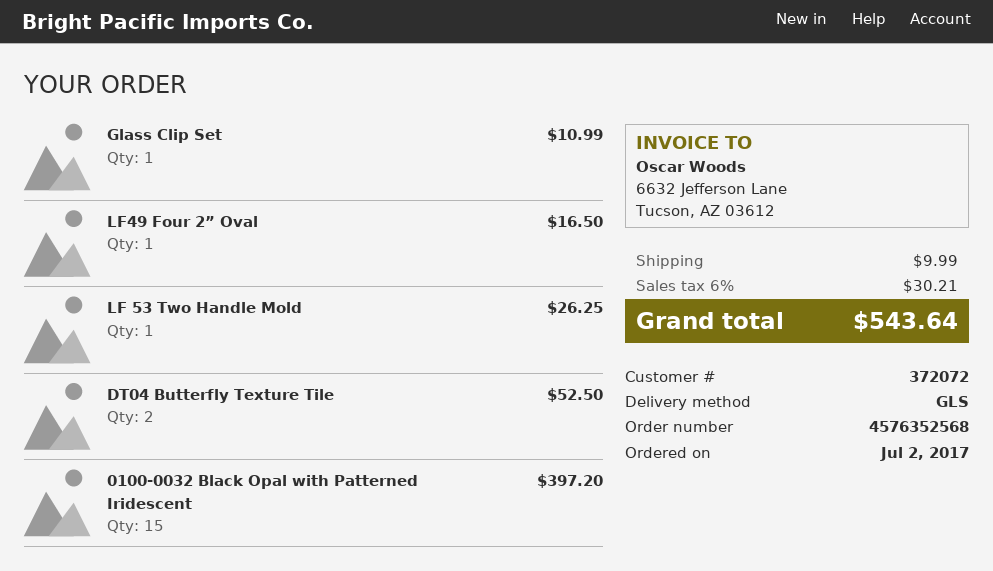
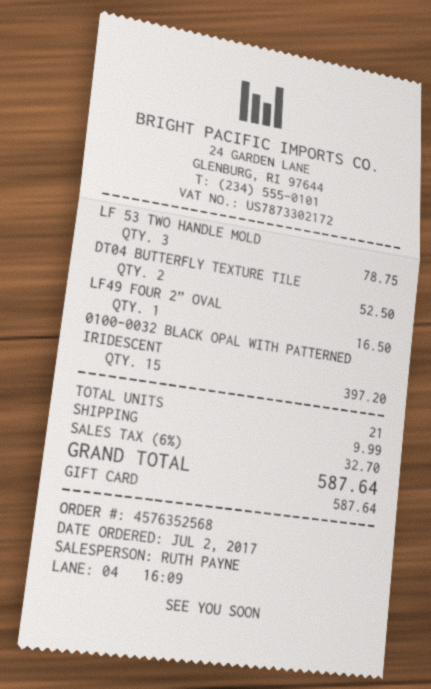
Glass Clip Set: 1 for 10.99 -> none
LF 53 Two Handle Mold: 1 for 26.25 -> 3 for 78.75
tax: 6% = 30.21 -> 6% = 32.70
total: 543.64 -> 587.64

